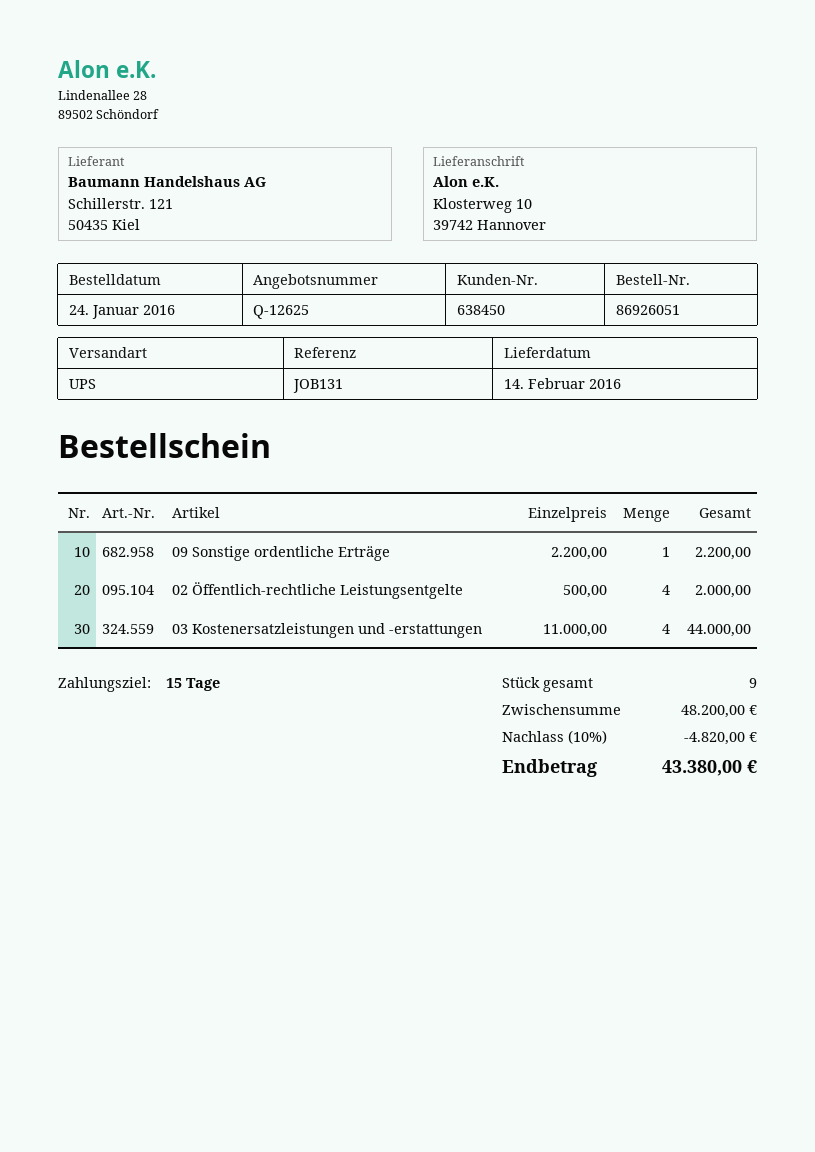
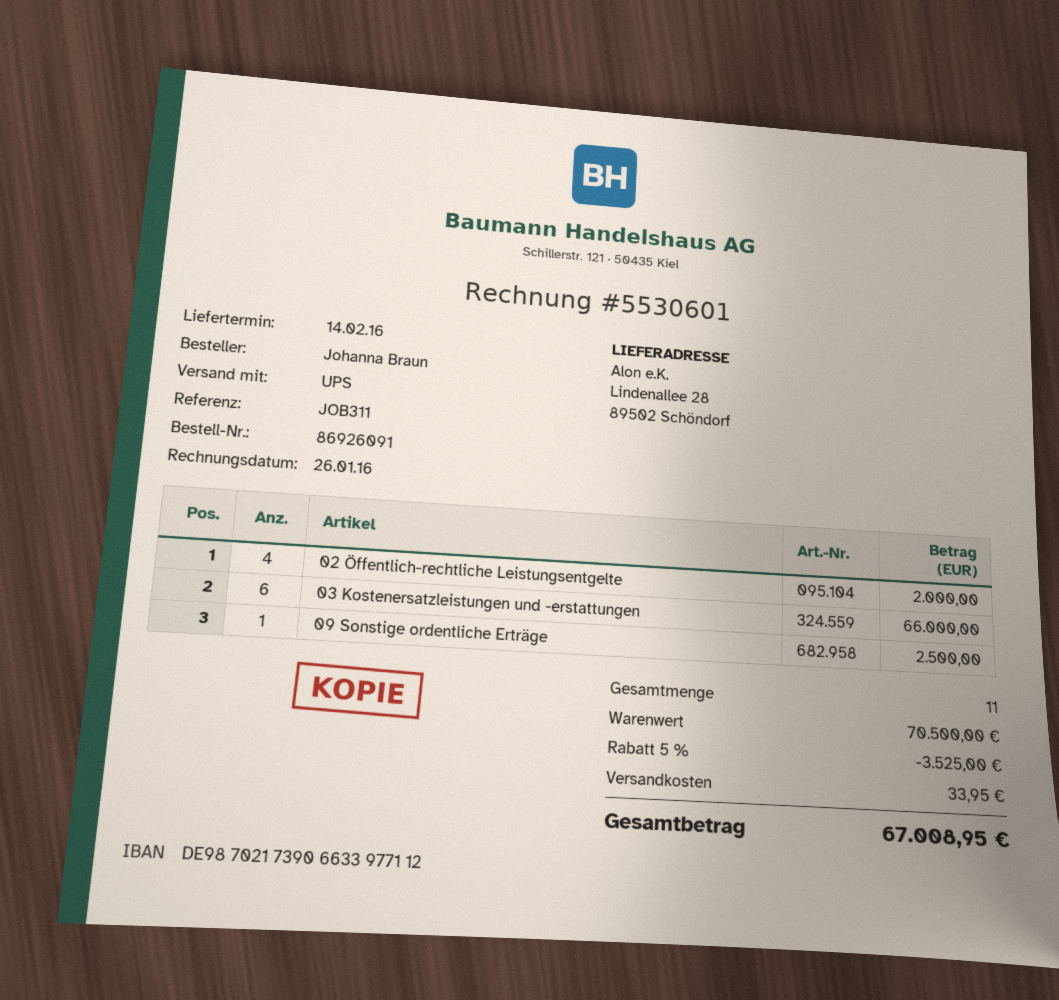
order number: 86926051 -> 86926091
reference: JOB131 -> JOB311
ship to: Klosterweg 10, 39742 Hannover -> Lindenallee 28, 89502 Schöndorf
09 Sonstige ordentliche Erträge: 1 for 2200.00 -> 1 for 2500.00
03 Kostenersatzleistungen und -erstattungen: 4 for 44000.00 -> 6 for 66000.00
total quantity: 9 -> 11
subtotal: 48200.00 -> 70500.00
discount: 10% = 4820.00 -> 5% = 3525.00
shipping: none -> 33.95
total: 43380.00 -> 67008.95

